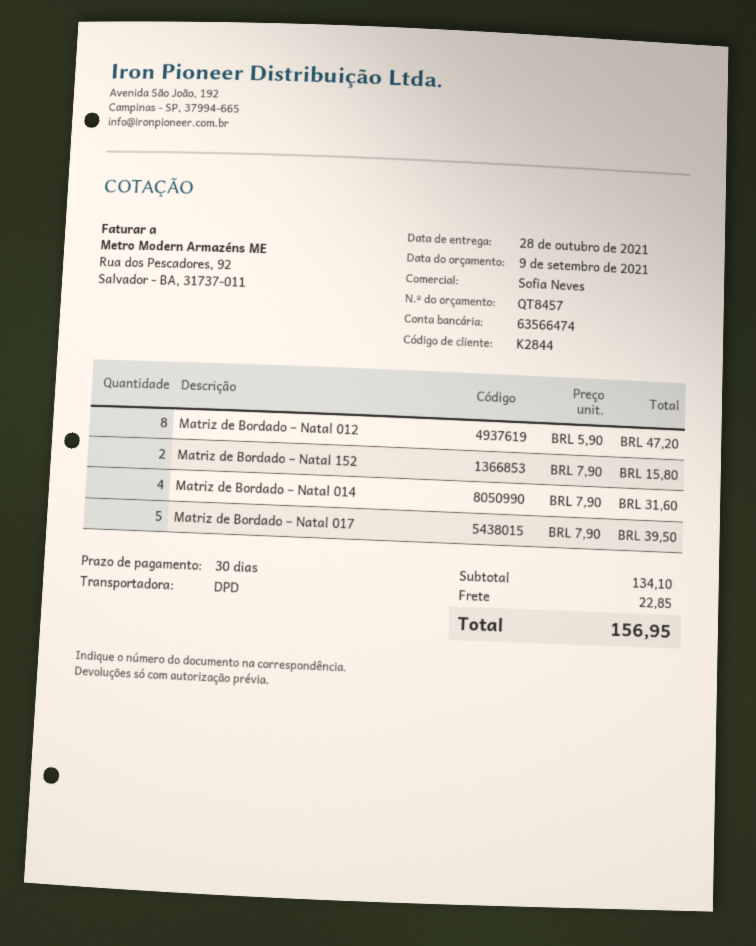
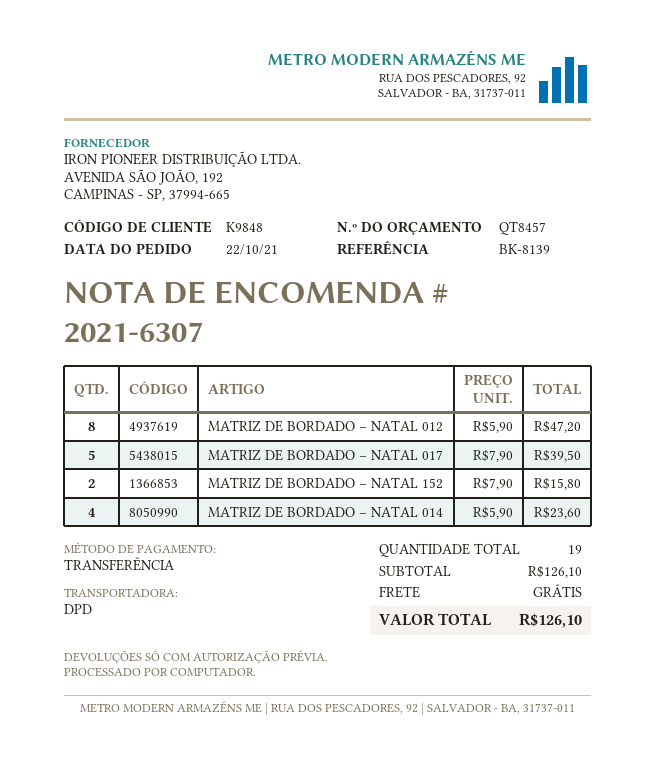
customer number: K2844 -> K9848
Matriz de Bordado – Natal 014: 4 x 7.90 = 31.60 -> 4 x 5.90 = 23.60
subtotal: 134.10 -> 126.10
shipping: 22.85 -> 0.00
total: 156.95 -> 126.10

